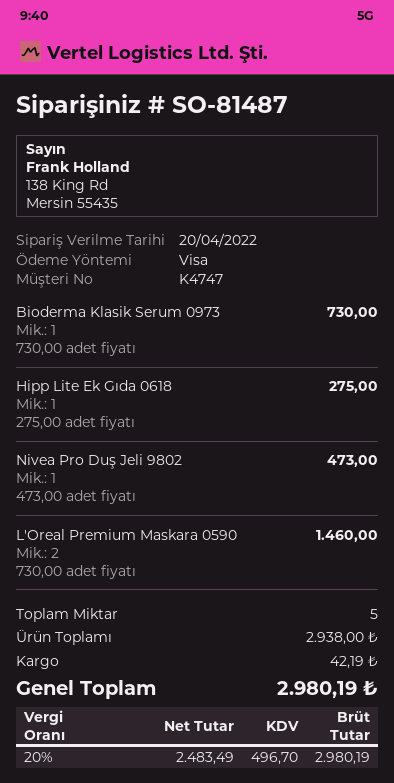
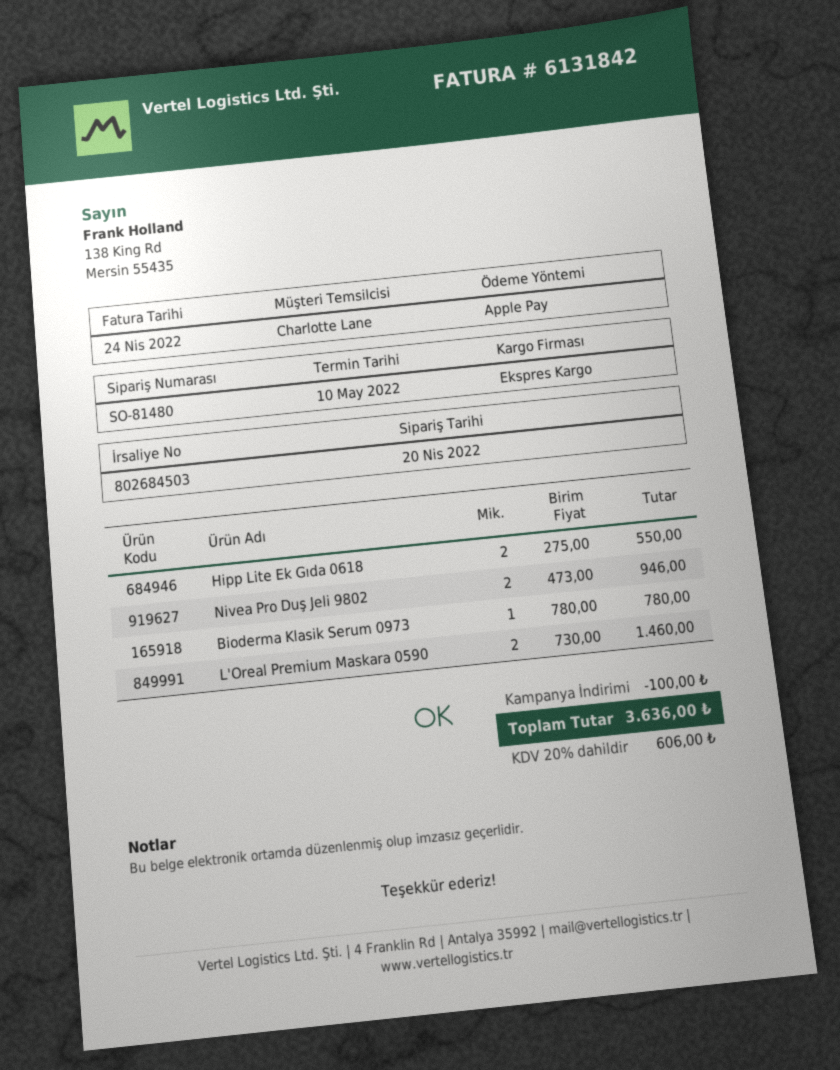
order number: SO-81487 -> SO-81480
payment method: Visa -> Apple Pay
Bioderma Klasik Serum 0973: 1 x 730.00 = 730.00 -> 1 x 780.00 = 780.00
Hipp Lite Ek Gıda 0618: 1 x 275.00 = 275.00 -> 2 x 275.00 = 550.00
Nivea Pro Duş Jeli 9802: 1 x 473.00 = 473.00 -> 2 x 473.00 = 946.00
discount: none -> 100.00
shipping: 42.19 -> none
tax: 20% = 496.70 -> 20% = 606.00
total: 2980.19 -> 3636.00

